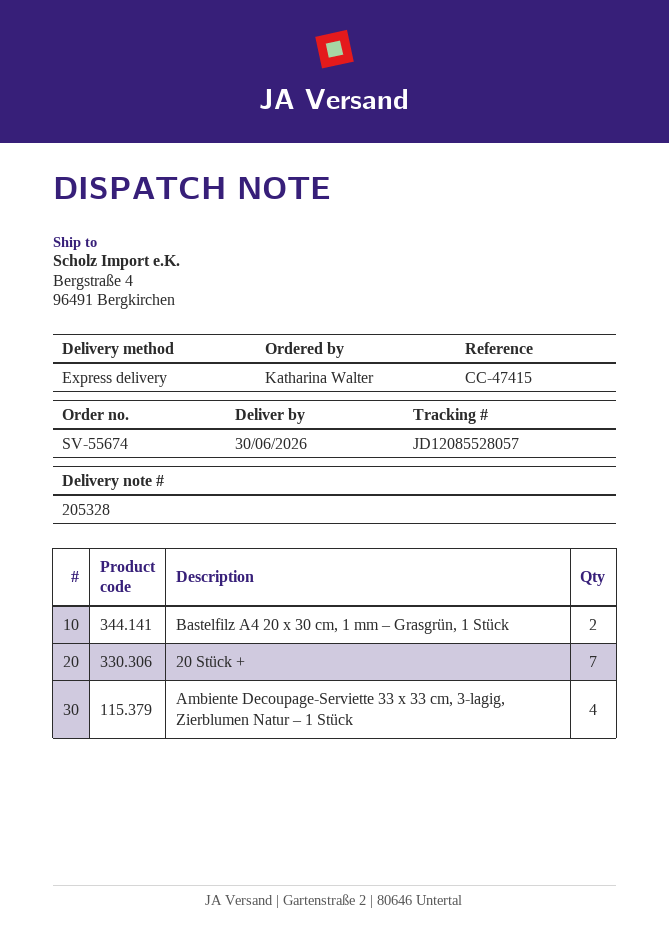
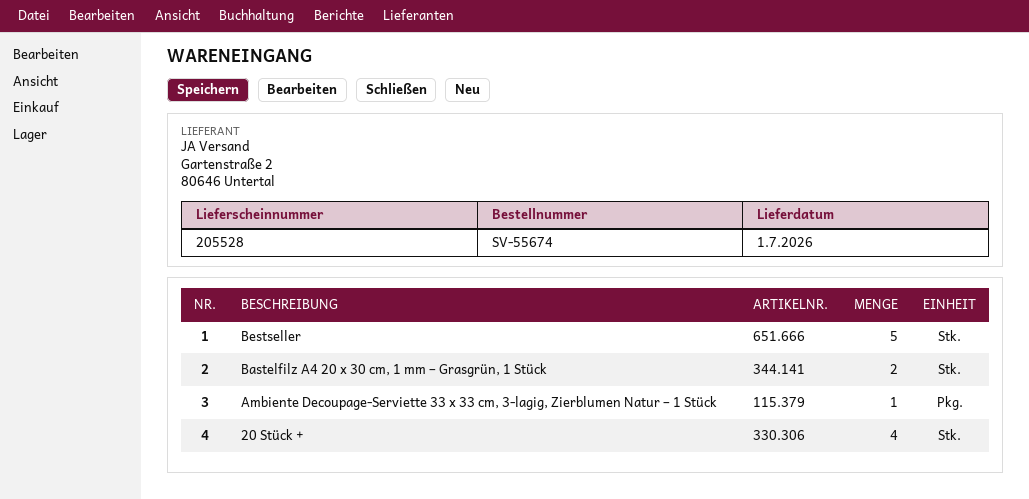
delivery note number: 205328 -> 205528
delivery date: 2026-06-30 -> 2026-07-01
20 Stück +: 7 -> 4
Ambiente Decoupage-Serviette 33 x 33 cm, 3‑lagig, Zierblumen Natur – 1 Stück: 4 -> 1
Bestseller: none -> 5

